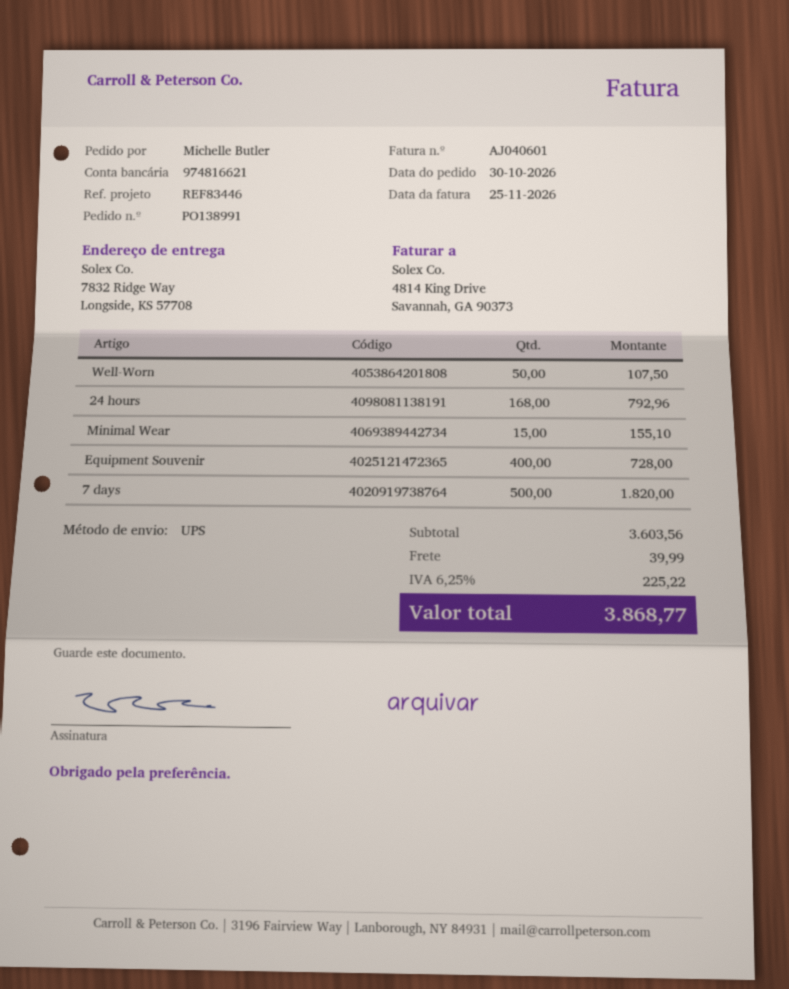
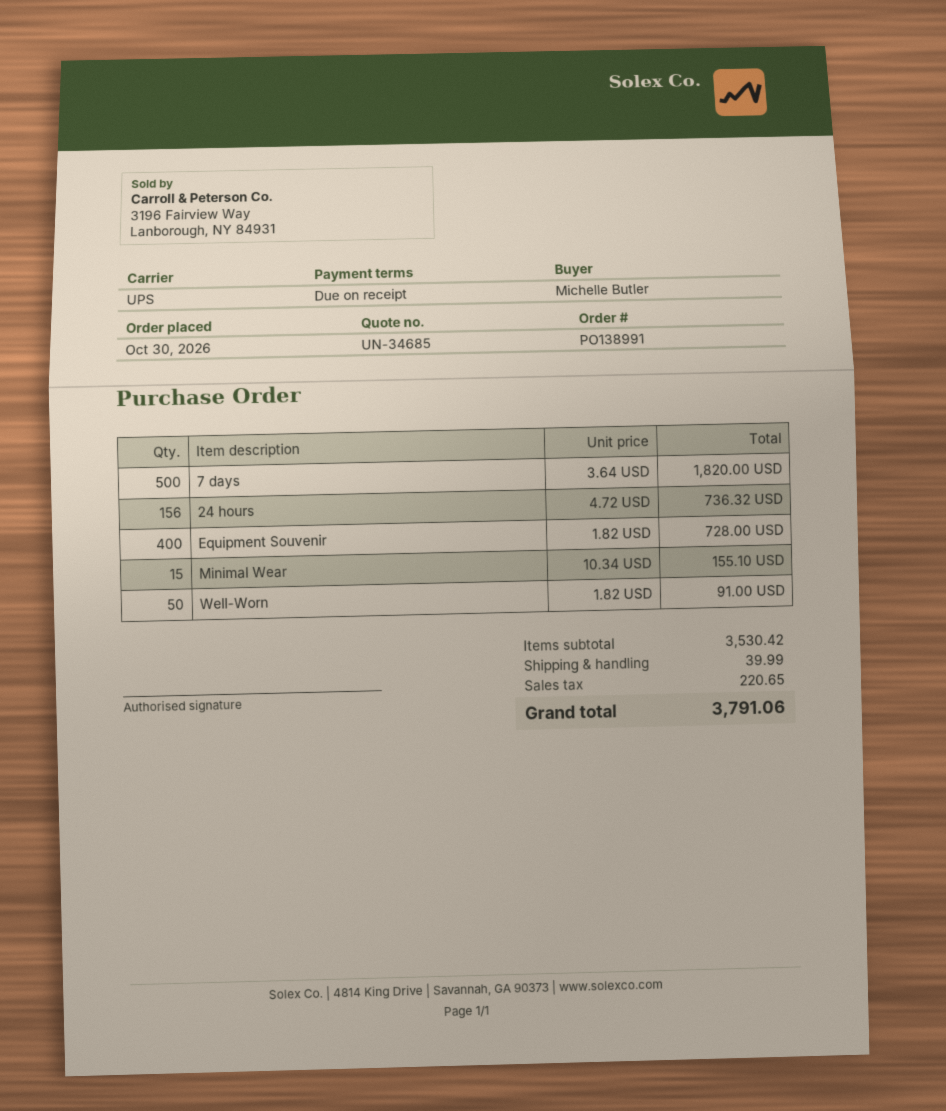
Well-Worn: 50 for 107.50 -> 50 for 91.00
24 hours: 168 for 792.96 -> 156 for 736.32
subtotal: 3603.56 -> 3530.42
tax: 225.22 -> 220.65
total: 3868.77 -> 3791.06

